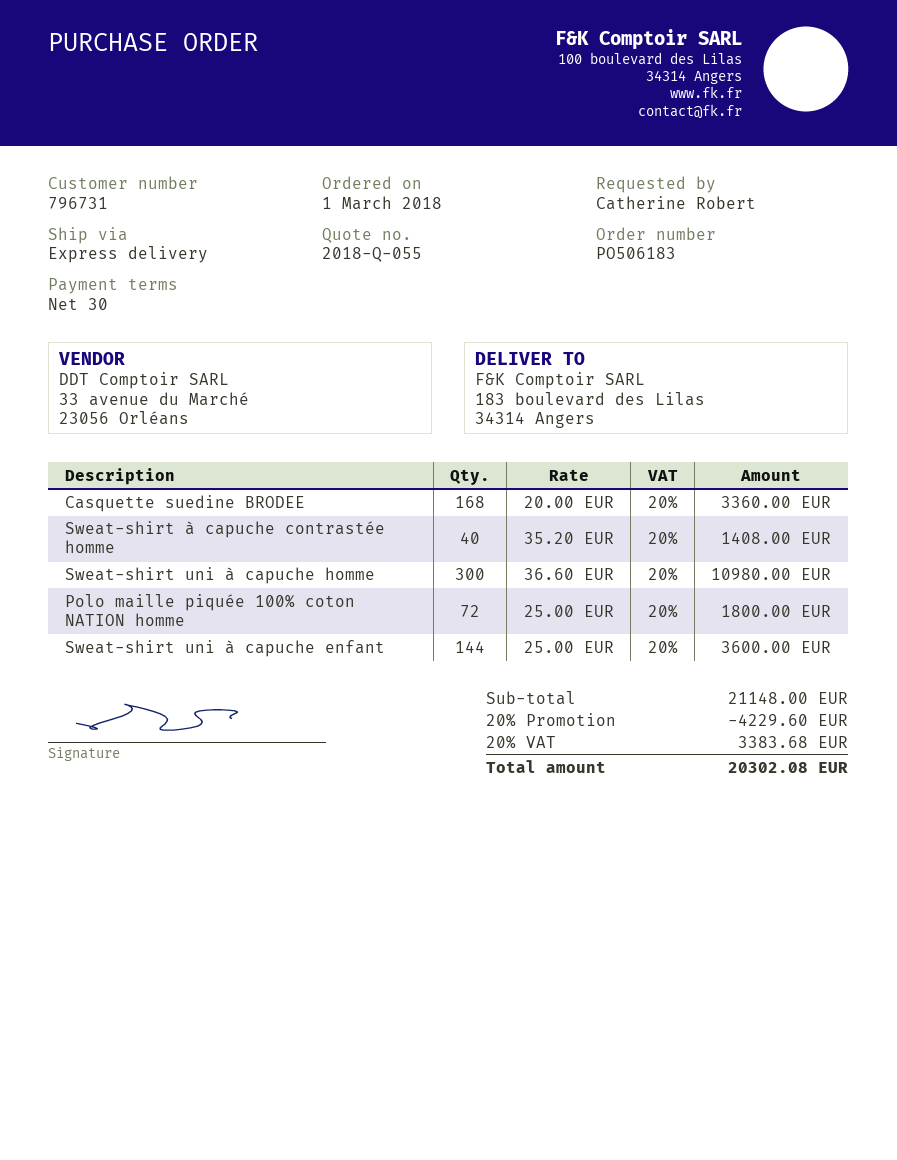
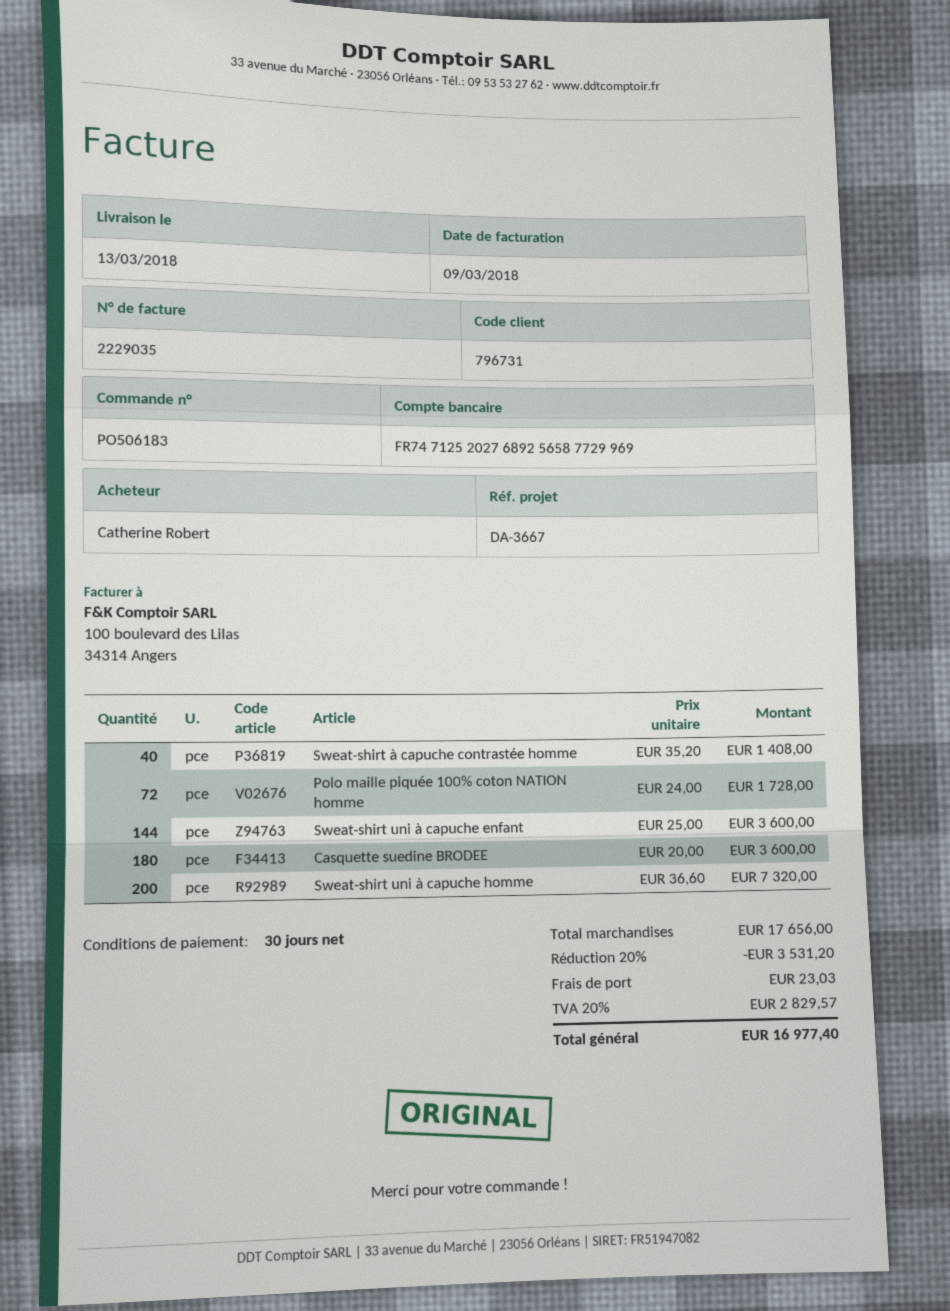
Casquette suedine BRODEE: 168 x 20.00 = 3360.00 -> 180 x 20.00 = 3600.00
Sweat-shirt uni à capuche homme: 300 x 36.60 = 10980.00 -> 200 x 36.60 = 7320.00
Polo maille piquée 100% coton NATION homme: 72 x 25.00 = 1800.00 -> 72 x 24.00 = 1728.00
subtotal: 21148.00 -> 17656.00
discount: 20% = 4229.60 -> 20% = 3531.20
shipping: none -> 23.03
tax: 20% = 3383.68 -> 20% = 2829.57
total: 20302.08 -> 16977.40

